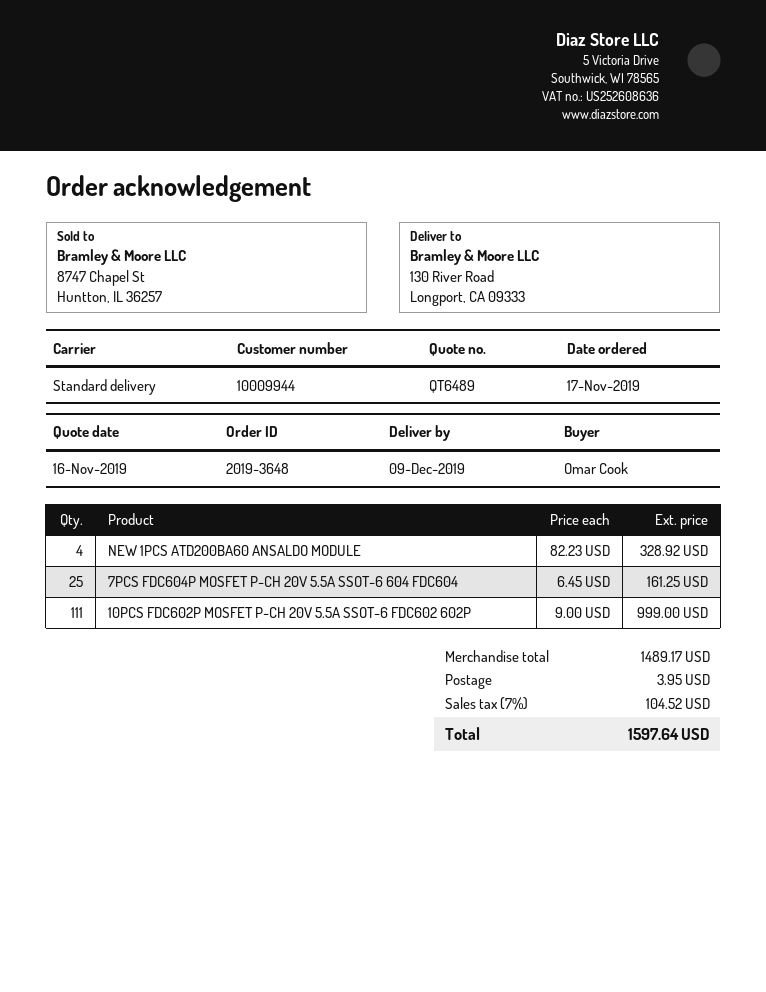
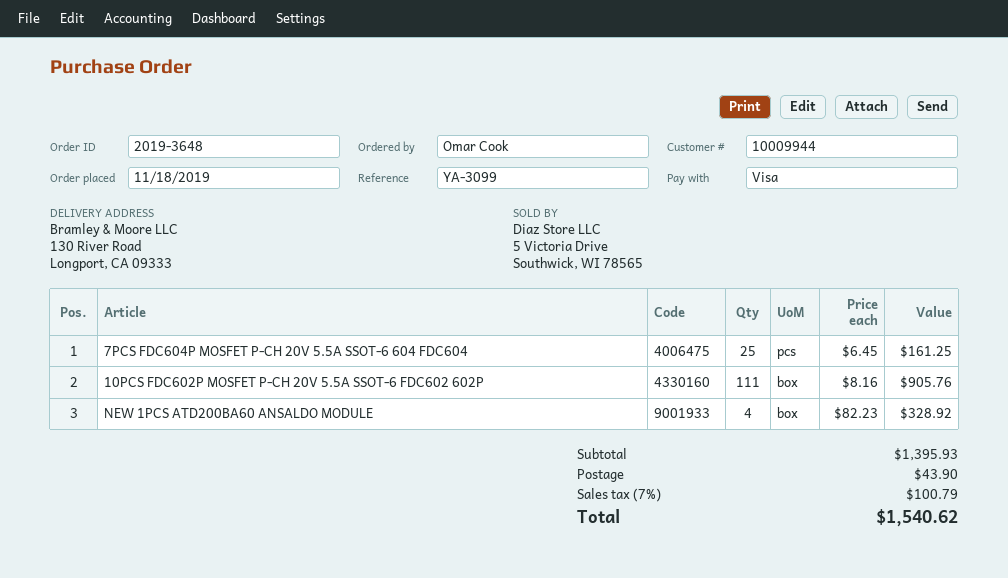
order date: 2019-11-17 -> 2019-11-18
10PCS FDC602P MOSFET P-CH 20V 5.5A SSOT-6 FDC602 602P: 111 x 9.00 = 999.00 -> 111 x 8.16 = 905.76
subtotal: 1489.17 -> 1395.93
shipping: 3.95 -> 43.90
tax: 7% = 104.52 -> 7% = 100.79
total: 1597.64 -> 1540.62

